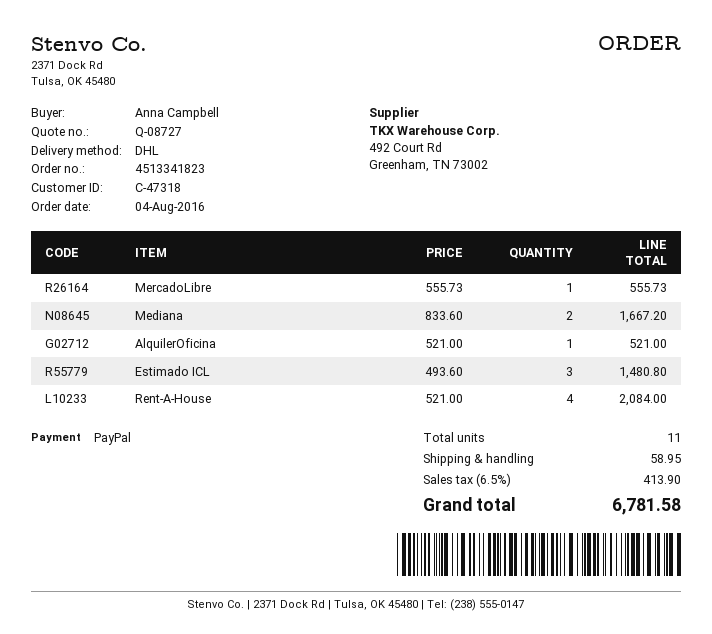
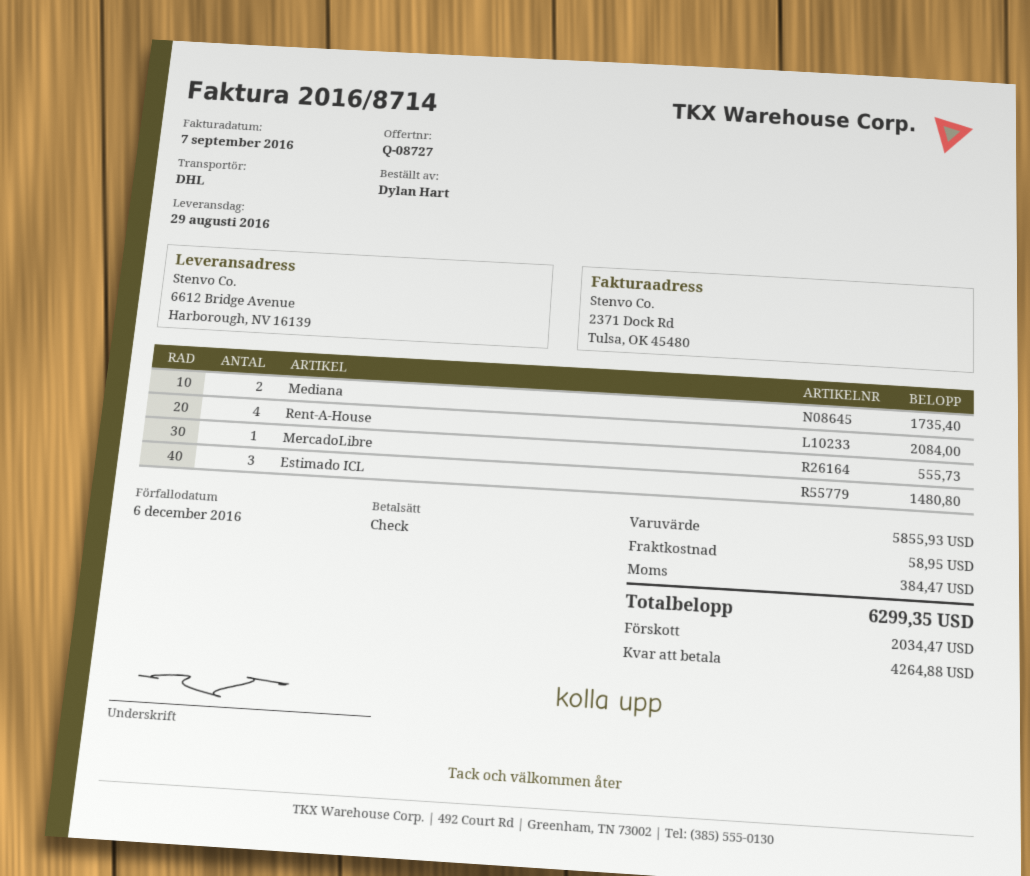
ordered by: Anna Campbell -> Dylan Hart
payment method: PayPal -> cheque
Mediana: 2 for 1667.20 -> 2 for 1735.40
AlquilerOficina: 1 for 521.00 -> none
tax: 413.90 -> 384.47
total: 6781.58 -> 6299.35

